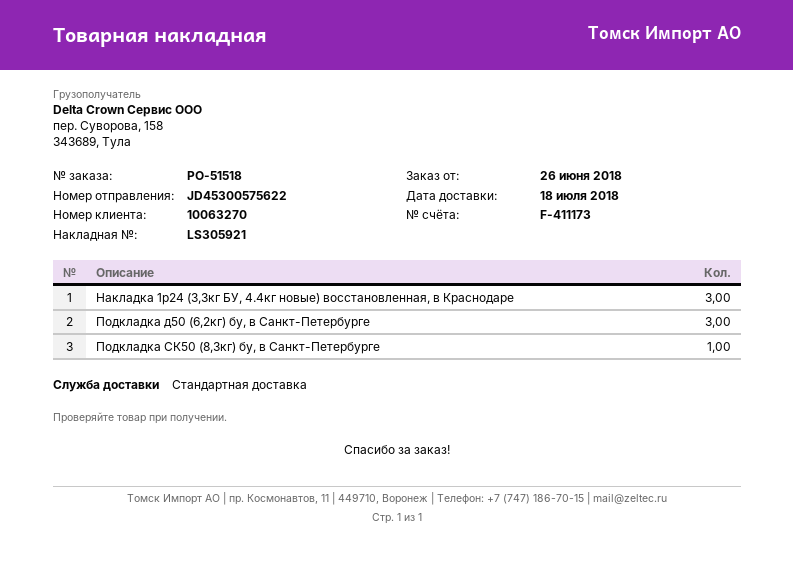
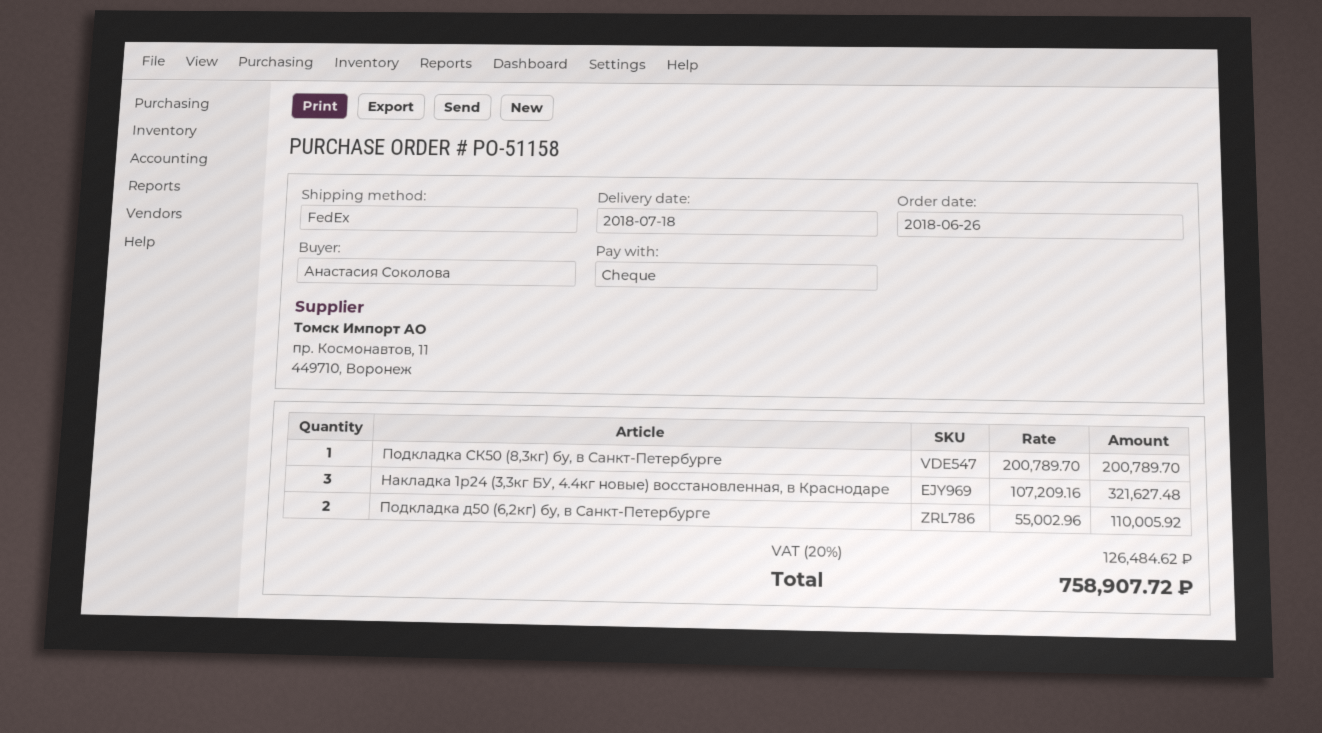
order number: PO-51518 -> PO-51158
shipping method: standard -> FedEx
Пoдклaдка д50 (6,2кг) бу, в Санкт-Петербурге: 3 -> 2

